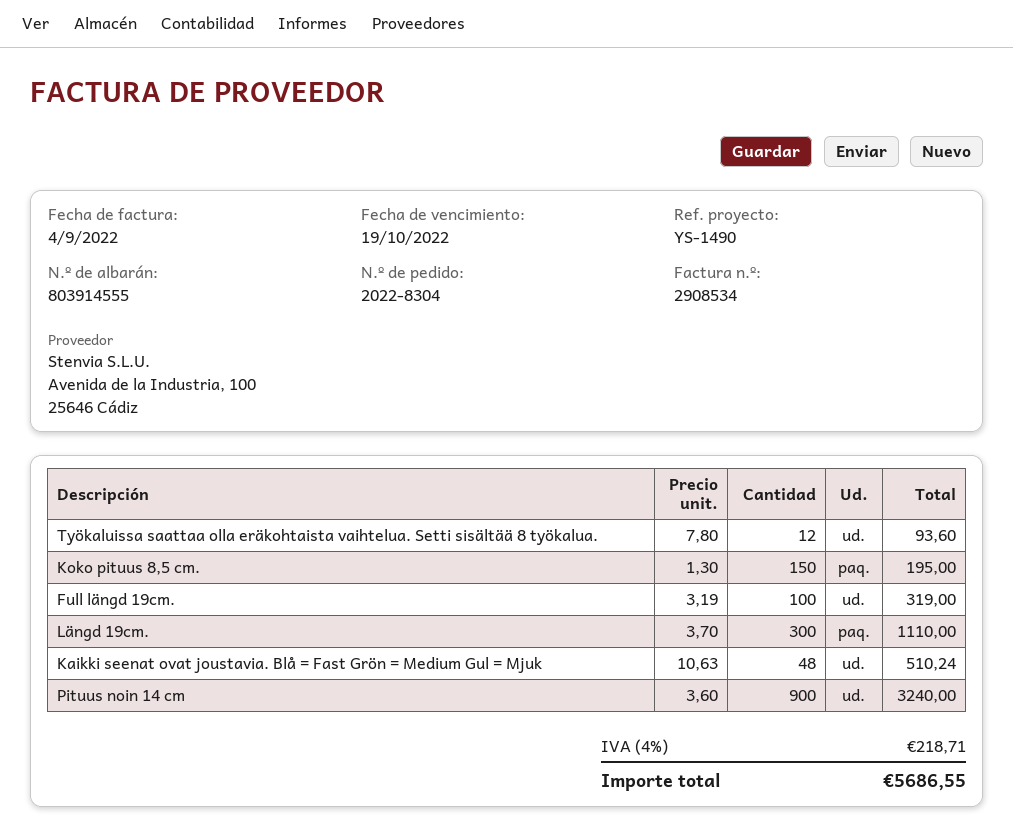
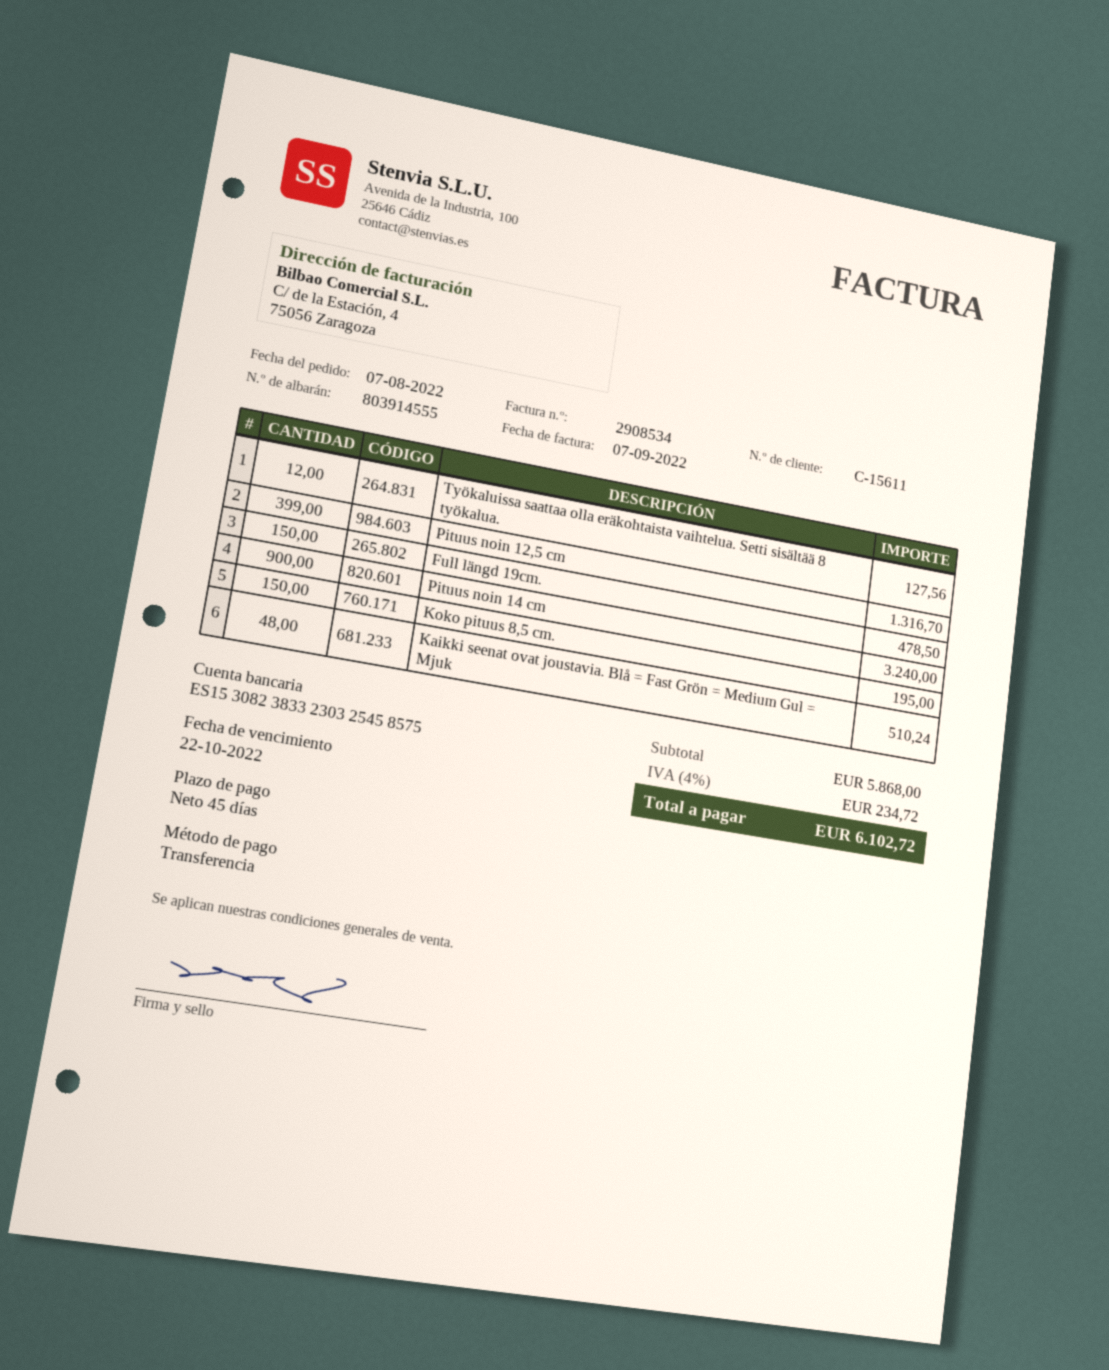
invoice date: 2022-09-04 -> 2022-09-07
due date: 2022-10-19 -> 2022-10-22
Työkaluissa saattaa olla eräkohtaista vaihtelua. Setti sisältää 8 työkalua.: 12 for 93.60 -> 12 for 127.56
Full längd 19cm.: 100 for 319.00 -> 150 for 478.50
Längd 19cm.: 300 for 1110.00 -> none
Pituus noin 12,5 cm: none -> 399 for 1316.70
tax: 4% = 218.71 -> 4% = 234.72
total: 5686.55 -> 6102.72

